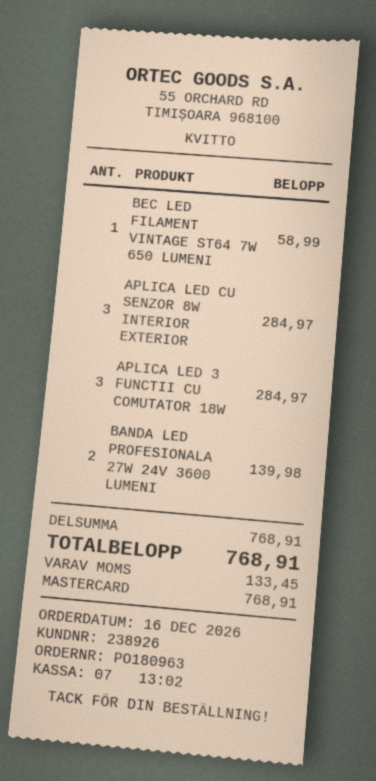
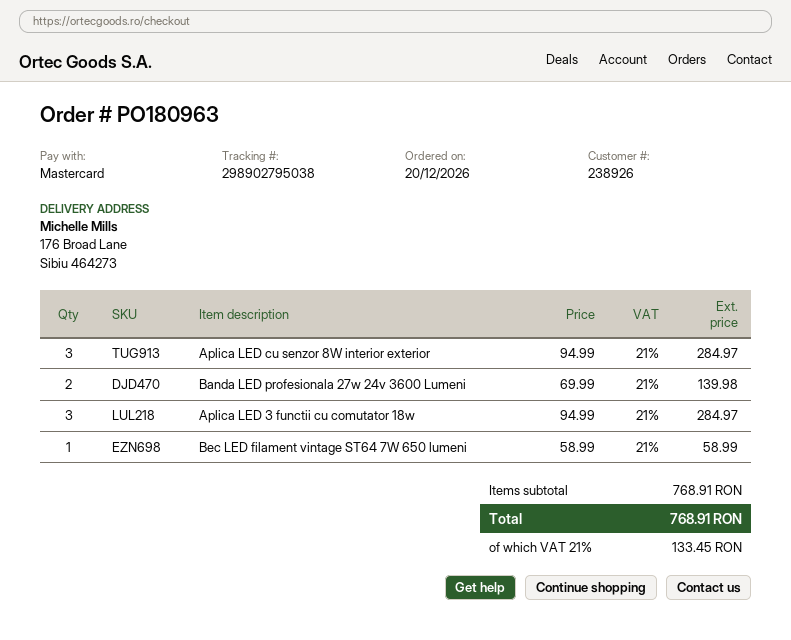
order date: 2026-12-16 -> 2026-12-20

